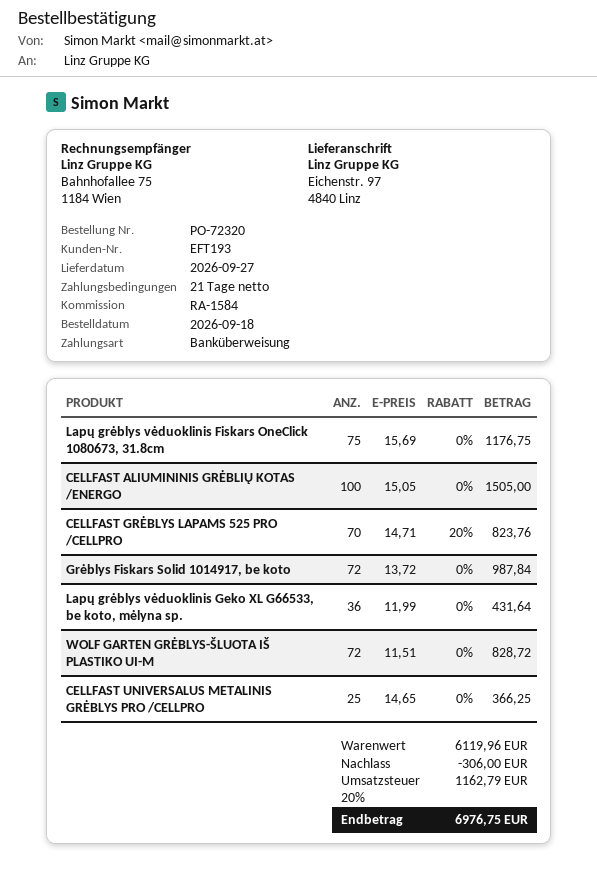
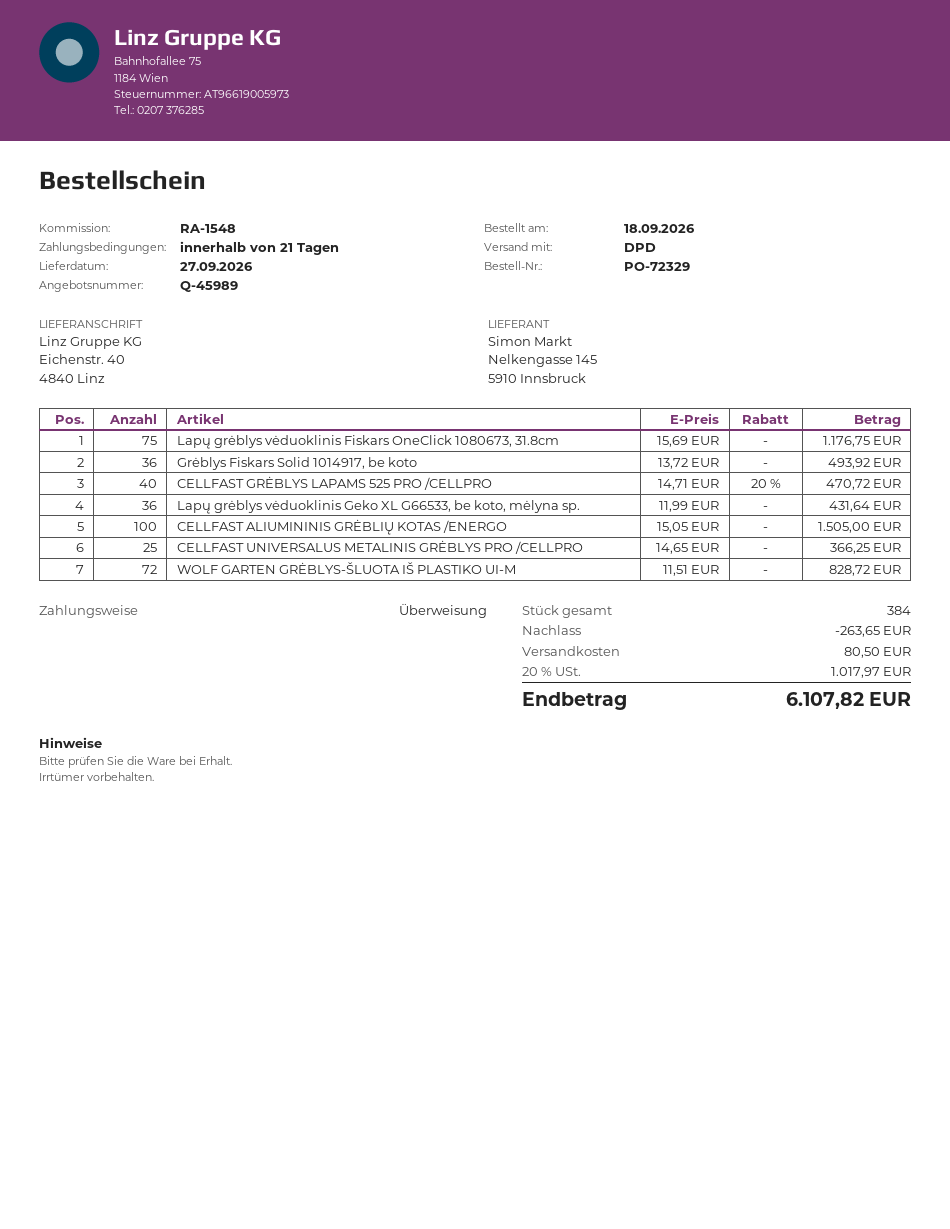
order number: PO-72320 -> PO-72329
reference: RA-1584 -> RA-1548
ship to: Eichenstr. 97, 4840 Linz -> Eichenstr. 40, 4840 Linz
CELLFAST GRĖBLYS LAPAMS 525 PRO /CELLPRO: 70 x 14.71 - 20% = 823.76 -> 40 x 14.71 - 20% = 470.72
Grėblys Fiskars Solid 1014917, be koto: 72 x 13.72 = 987.84 -> 36 x 13.72 = 493.92
discount: 306.00 -> 263.65
shipping: none -> 80.50
tax: 20% = 1162.79 -> 20% = 1017.97
total: 6976.75 -> 6107.82

